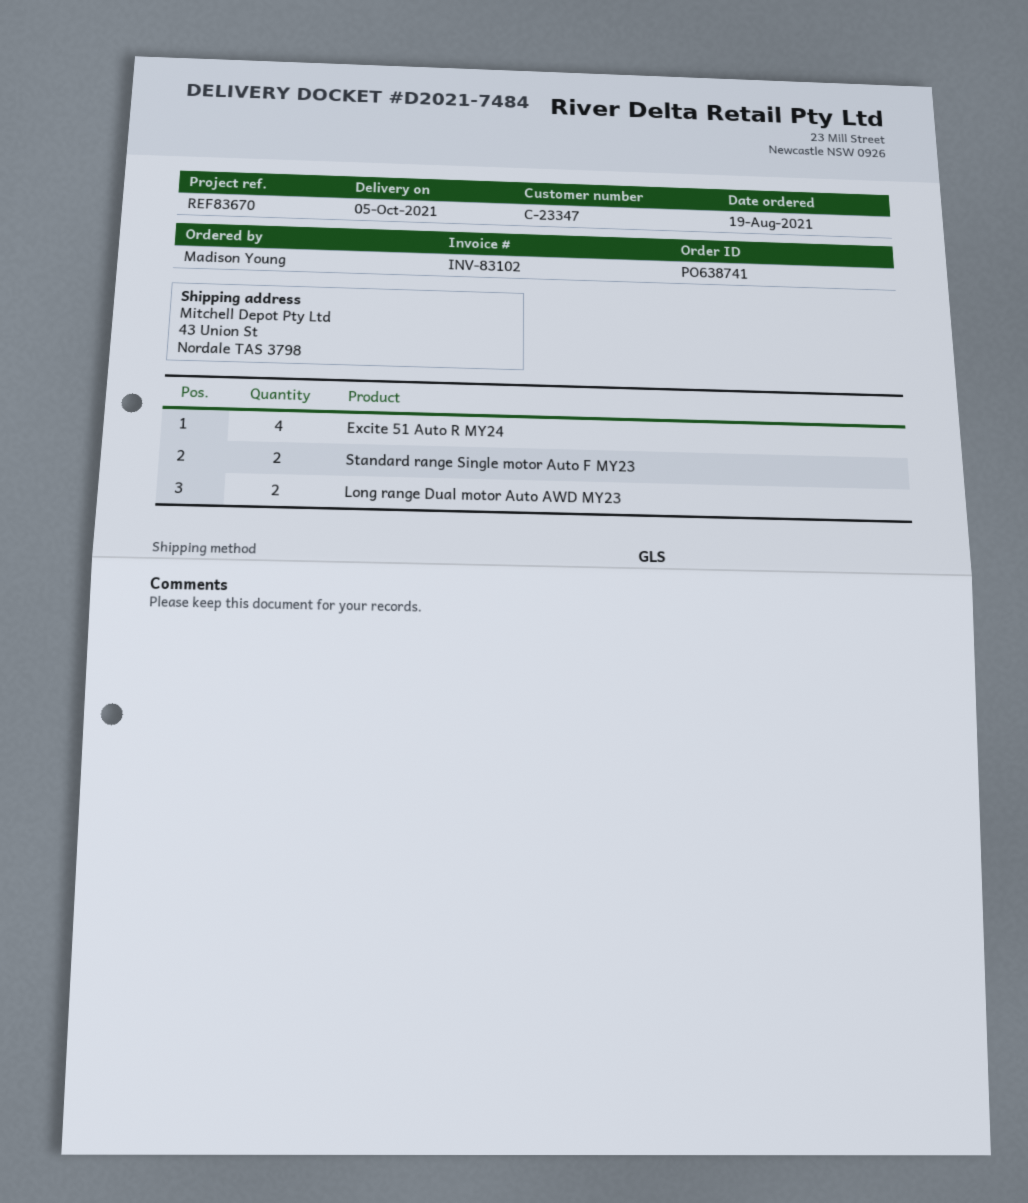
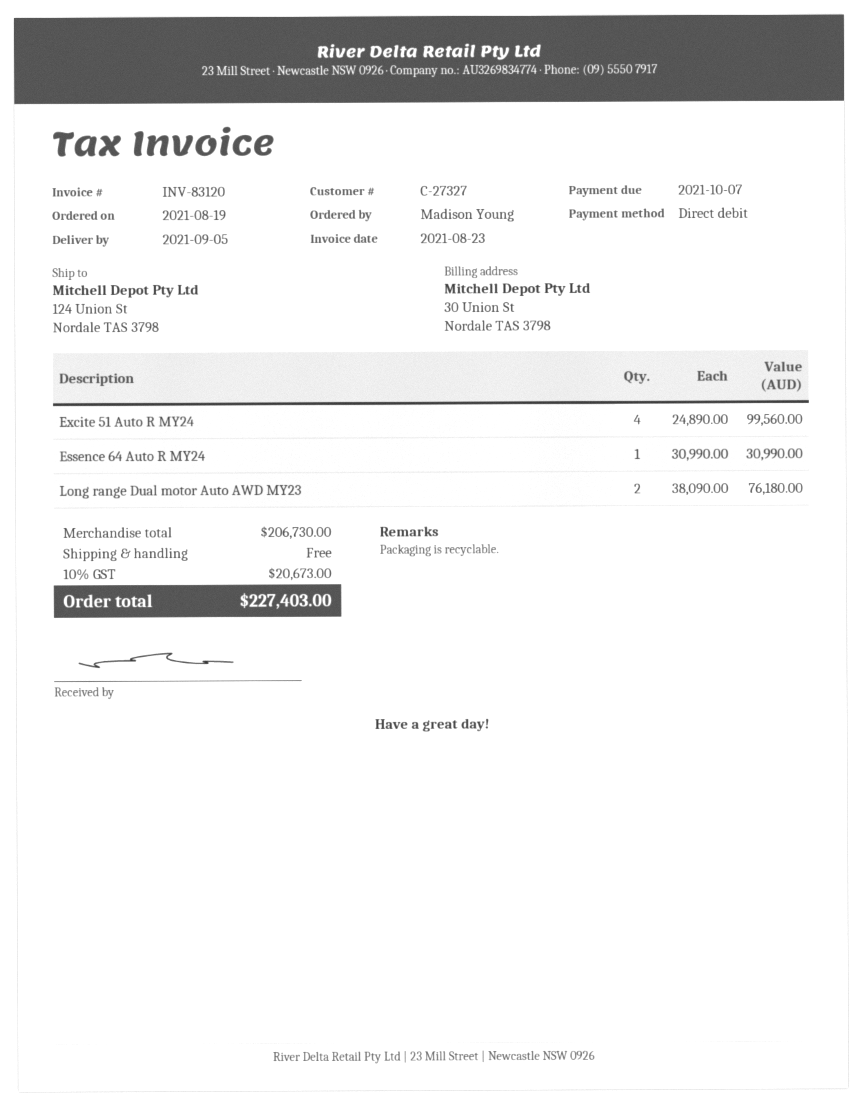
delivery date: 2021-10-05 -> 2021-09-05
invoice number: INV-83102 -> INV-83120
customer number: C-23347 -> C-27327
ship to: 43 Union St, Nordale TAS 3798 -> 124 Union St, Nordale TAS 3798
Standard range Single motor Auto F MY23: 2 -> none
Essence 64 Auto R MY24: none -> 1

